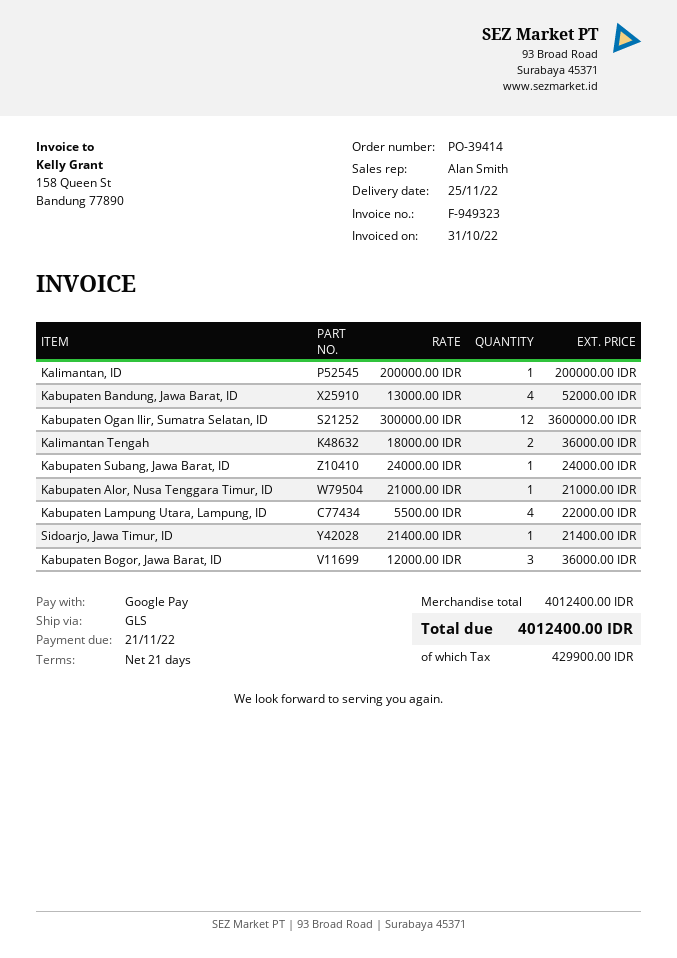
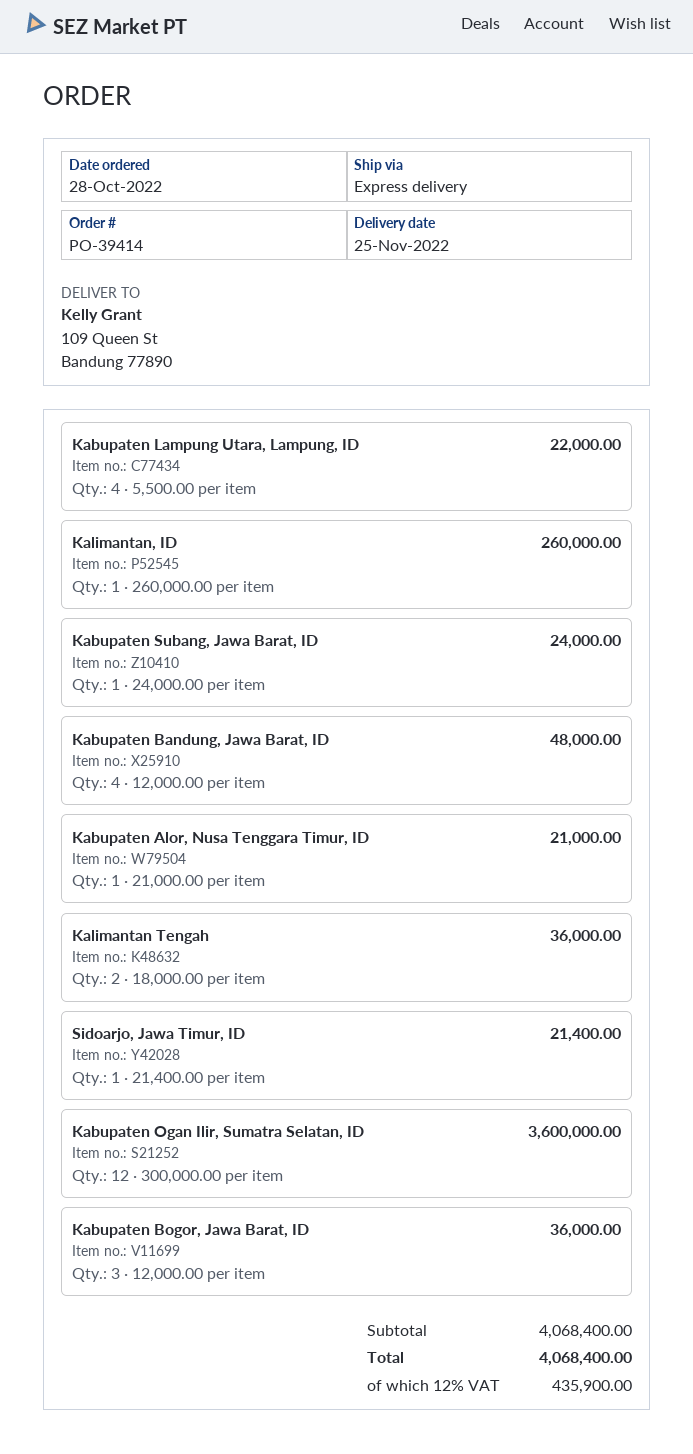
shipping method: GLS -> express
Kalimantan, ID: 1 x 200000.00 = 200000.00 -> 1 x 260000.00 = 260000.00
Kabupaten Bandung, Jawa Barat, ID: 4 x 13000.00 = 52000.00 -> 4 x 12000.00 = 48000.00
subtotal: 4012400.00 -> 4068400.00
tax: 429900.00 -> 435900.00
total: 4012400.00 -> 4068400.00

